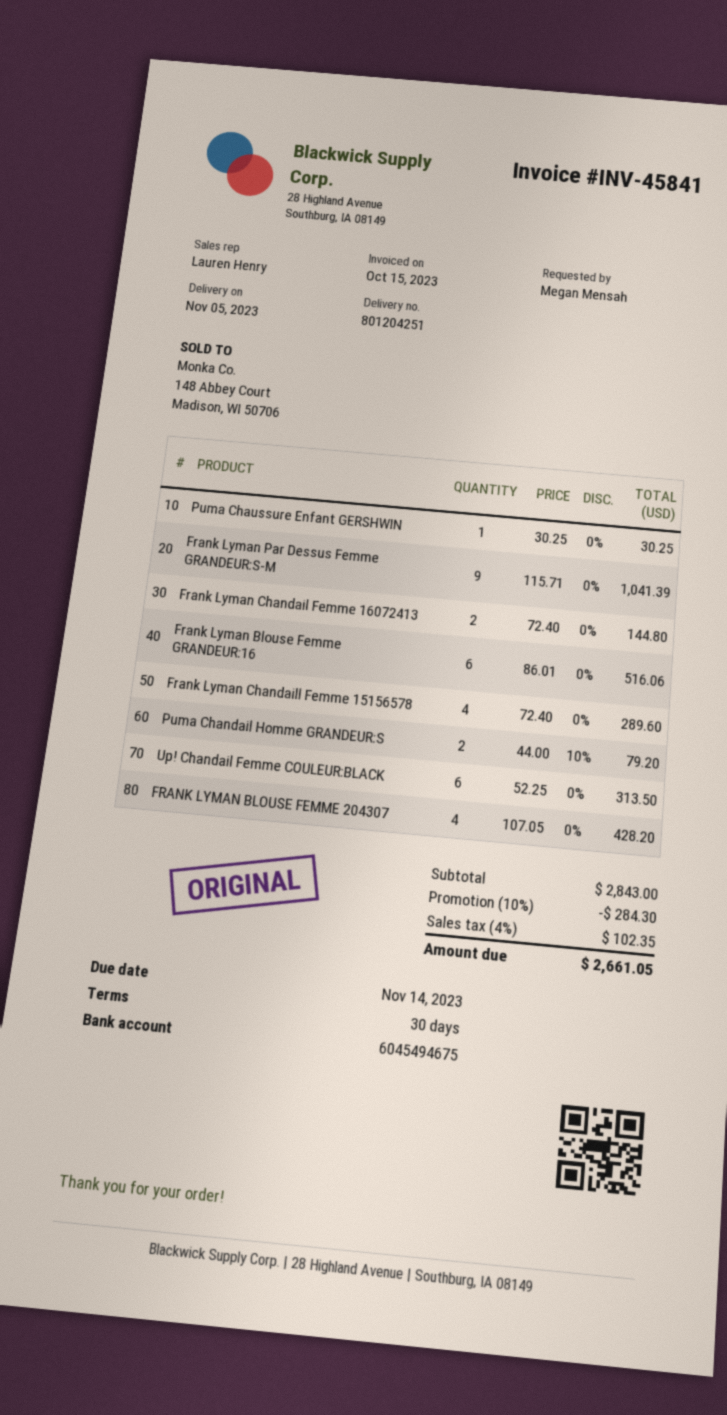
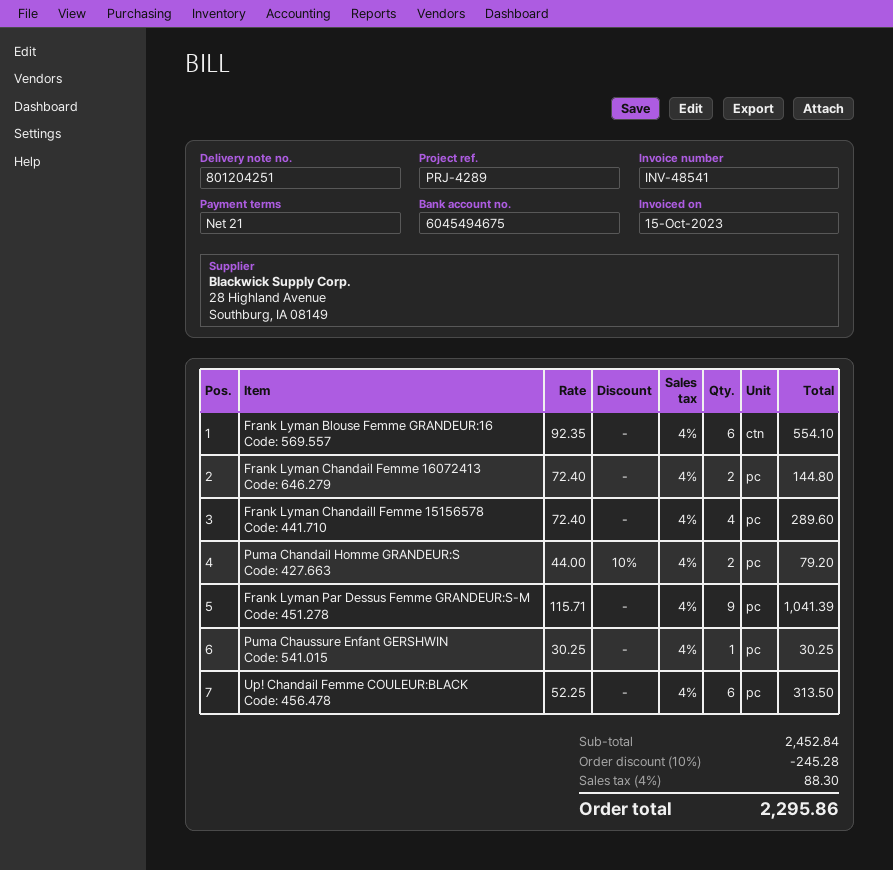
invoice number: INV-45841 -> INV-48541
payment terms: 30 days -> 21 days
Frank Lyman Blouse Femme GRANDEUR:16: 6 x 86.01 = 516.06 -> 6 x 92.35 = 554.10
FRANK LYMAN BLOUSE FEMME 204307: 4 x 107.05 = 428.20 -> none
subtotal: 2843.00 -> 2452.84
discount: 10% = 284.30 -> 10% = 245.28
tax: 4% = 102.35 -> 4% = 88.30
total: 2661.05 -> 2295.86

